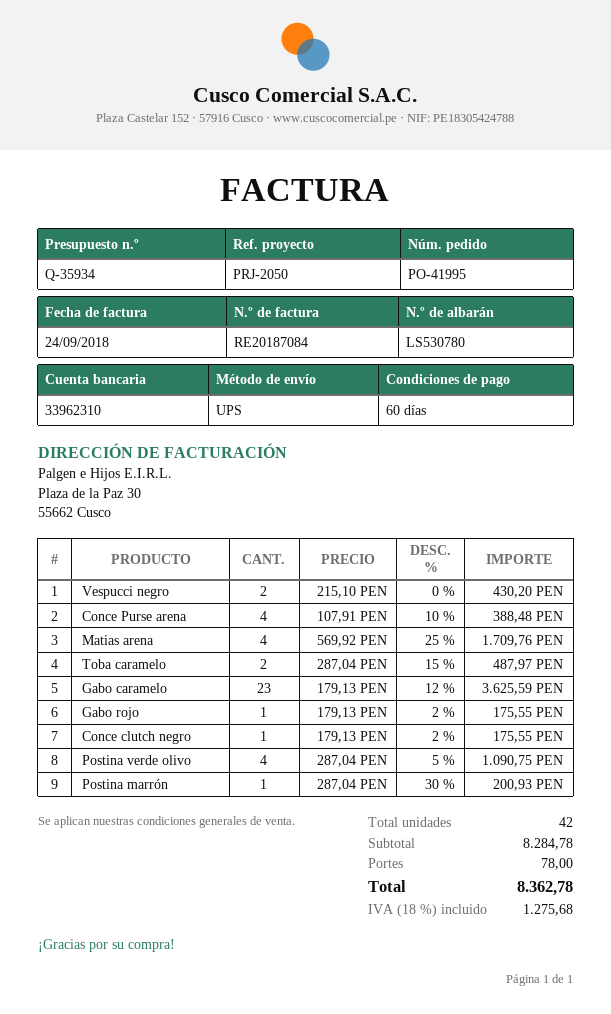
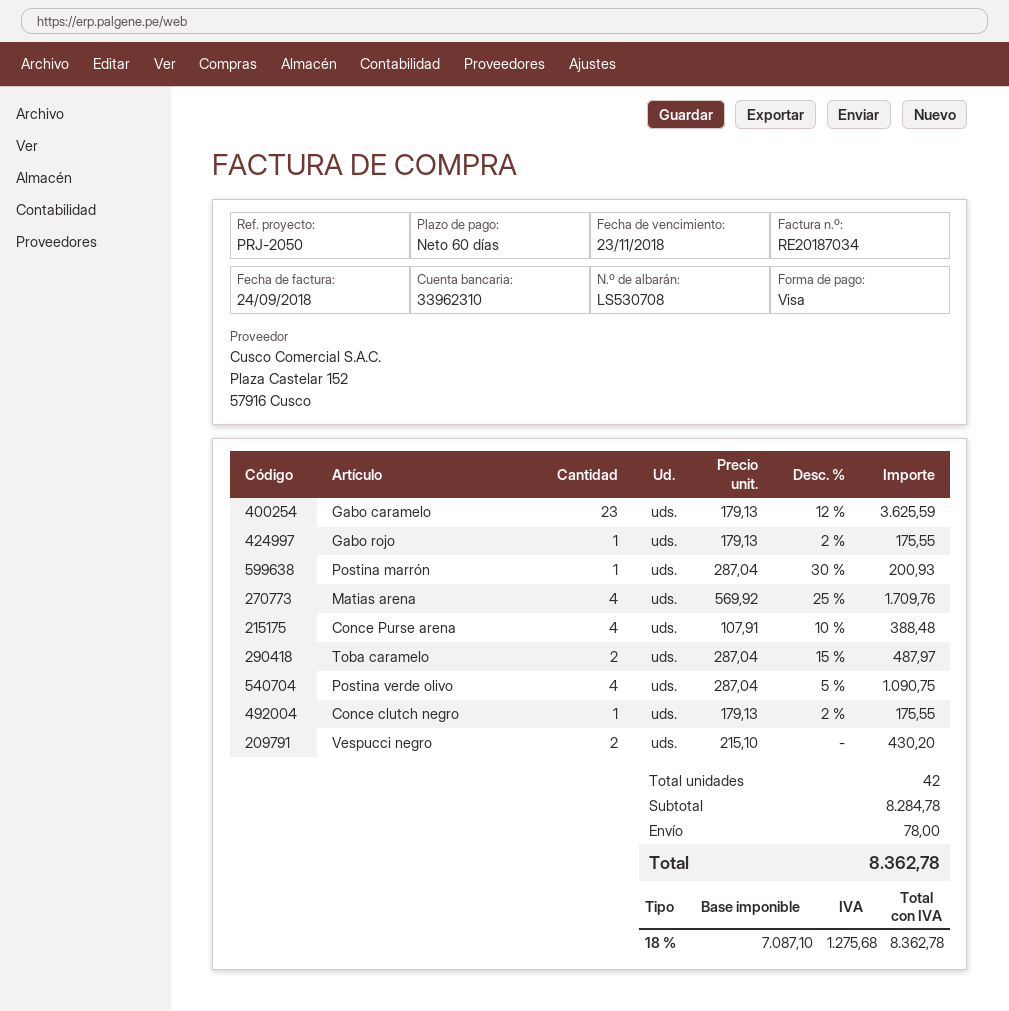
delivery note number: LS530780 -> LS530708
invoice number: RE20187084 -> RE20187034

